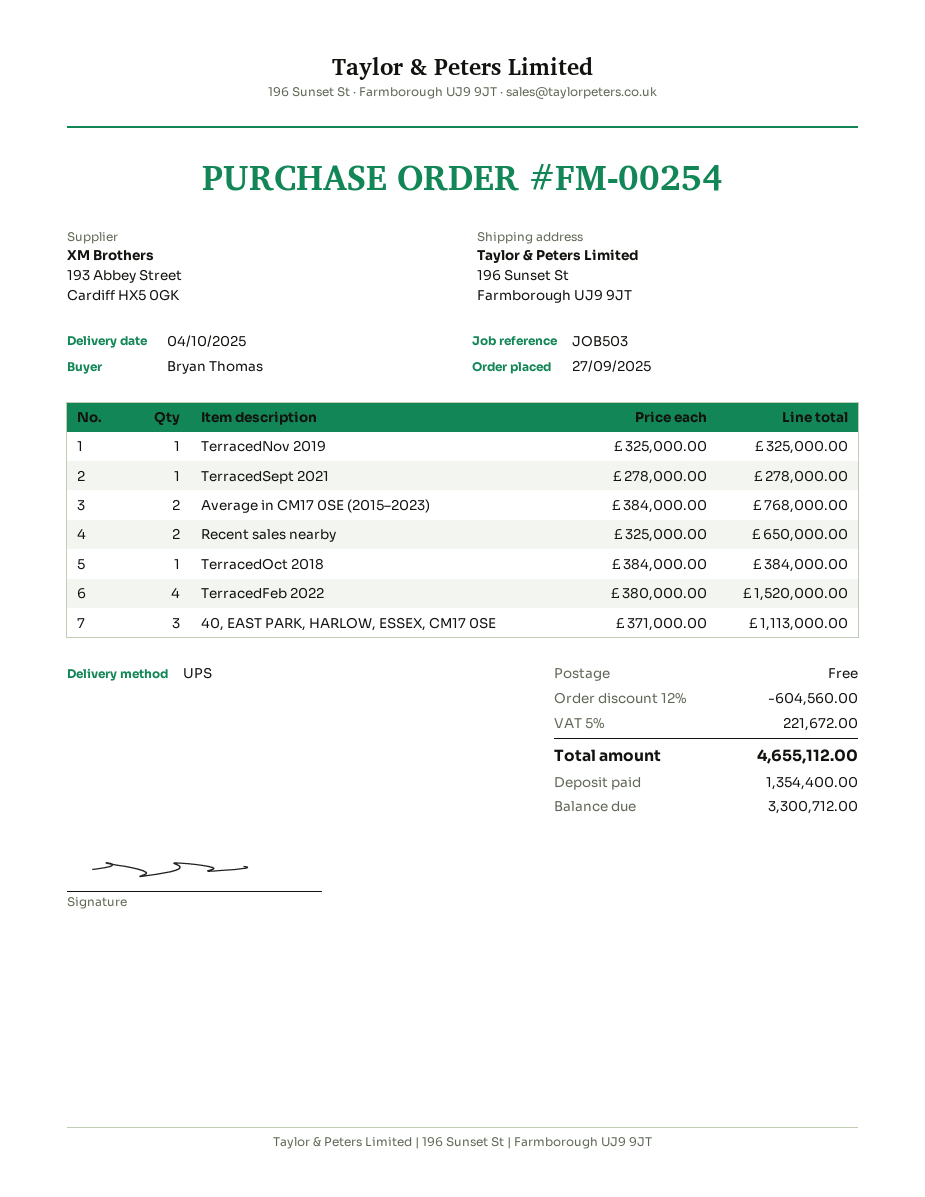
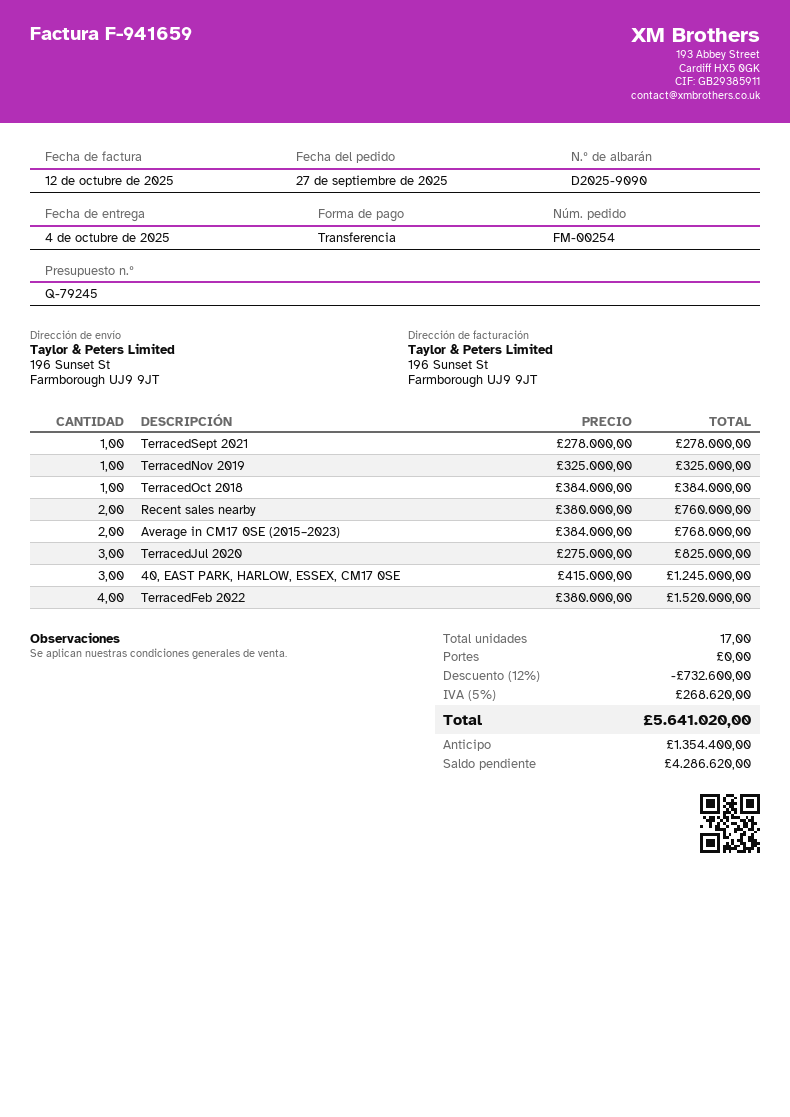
Recent sales nearby: 2 x 325000.00 = 650000.00 -> 2 x 380000.00 = 760000.00
40, EAST PARK, HARLOW, ESSEX, CM17 0SE: 3 x 371000.00 = 1113000.00 -> 3 x 415000.00 = 1245000.00
TerracedJul 2020: none -> 3 x 275000.00 = 825000.00
discount: 12% = 604560.00 -> 12% = 732600.00
tax: 5% = 221672.00 -> 5% = 268620.00
total: 4655112.00 -> 5641020.00
balance: 3300712.00 -> 4286620.00

